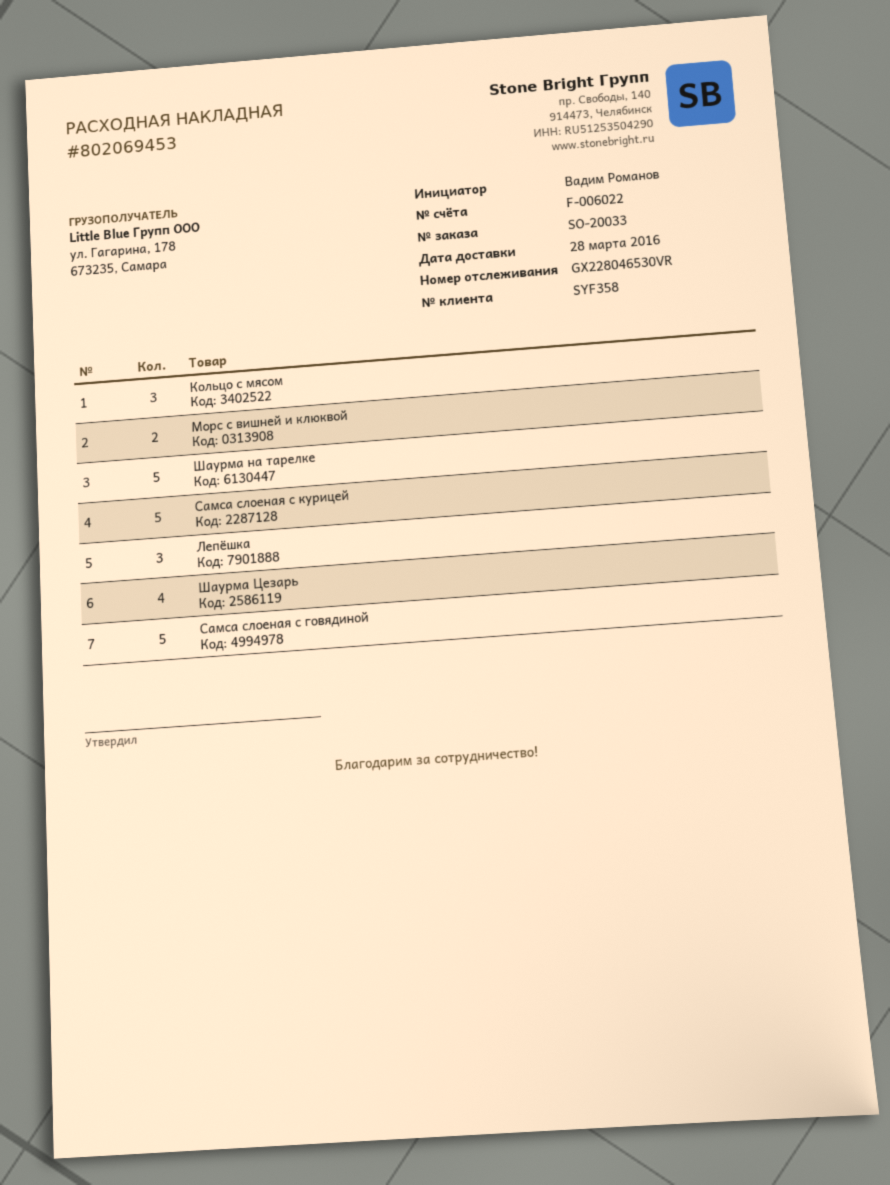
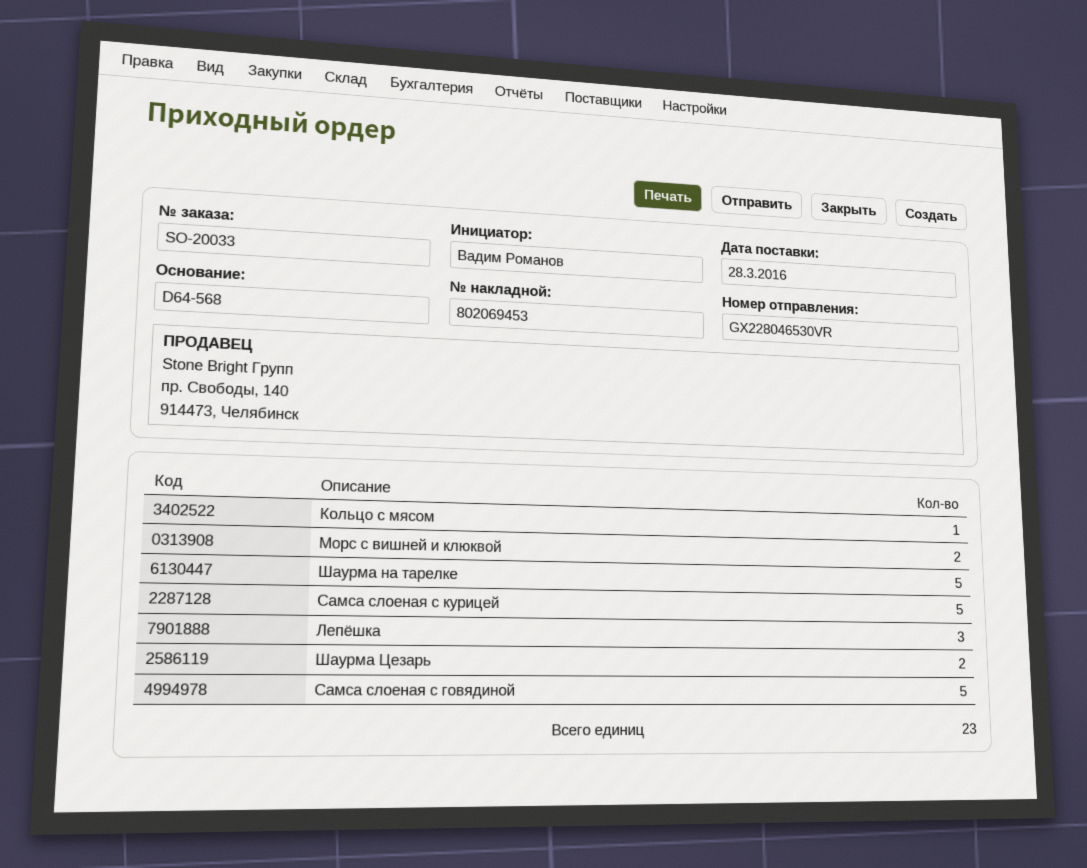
Кольцо с мясом: 3 -> 1
Шаурма Цезарь: 4 -> 2

